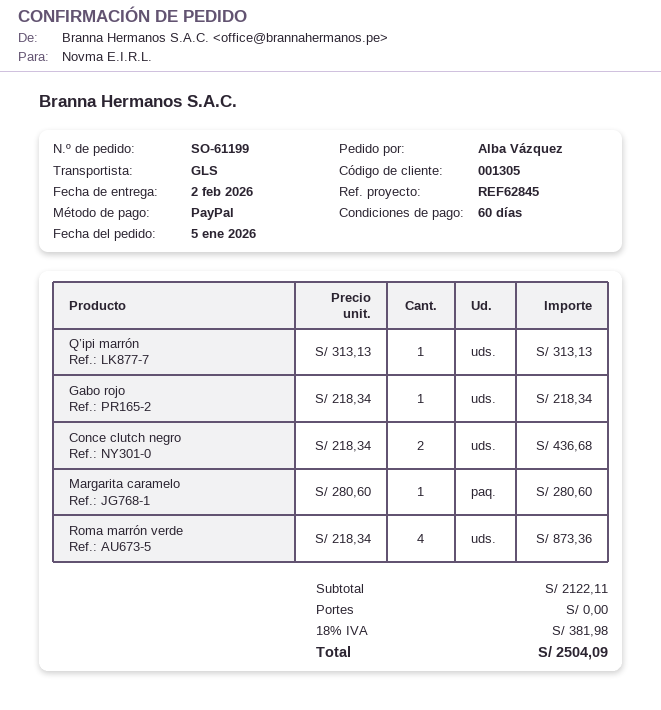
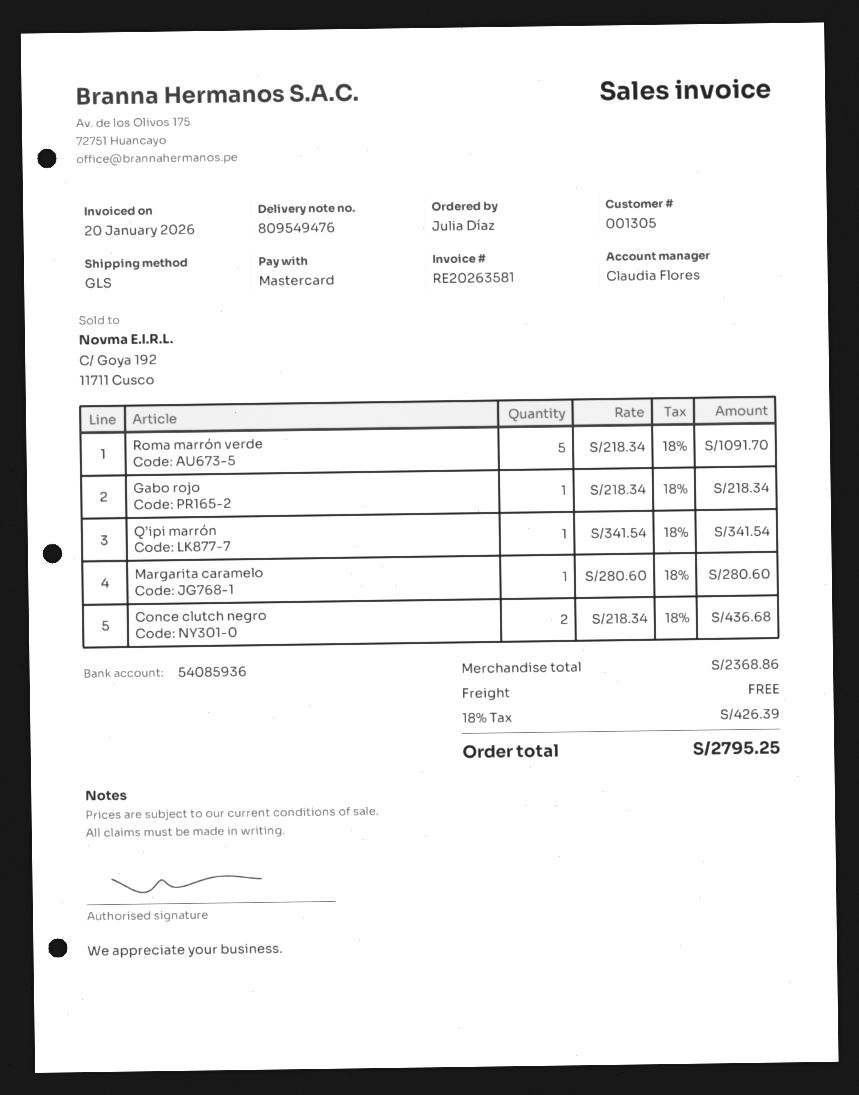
ordered by: Alba Vázquez -> Julia Díaz
payment method: PayPal -> Mastercard
Q’ipi marrón: 1 x 313.13 = 313.13 -> 1 x 341.54 = 341.54
Roma marrón verde: 4 x 218.34 = 873.36 -> 5 x 218.34 = 1091.70
subtotal: 2122.11 -> 2368.86
tax: 18% = 381.98 -> 18% = 426.39
total: 2504.09 -> 2795.25

